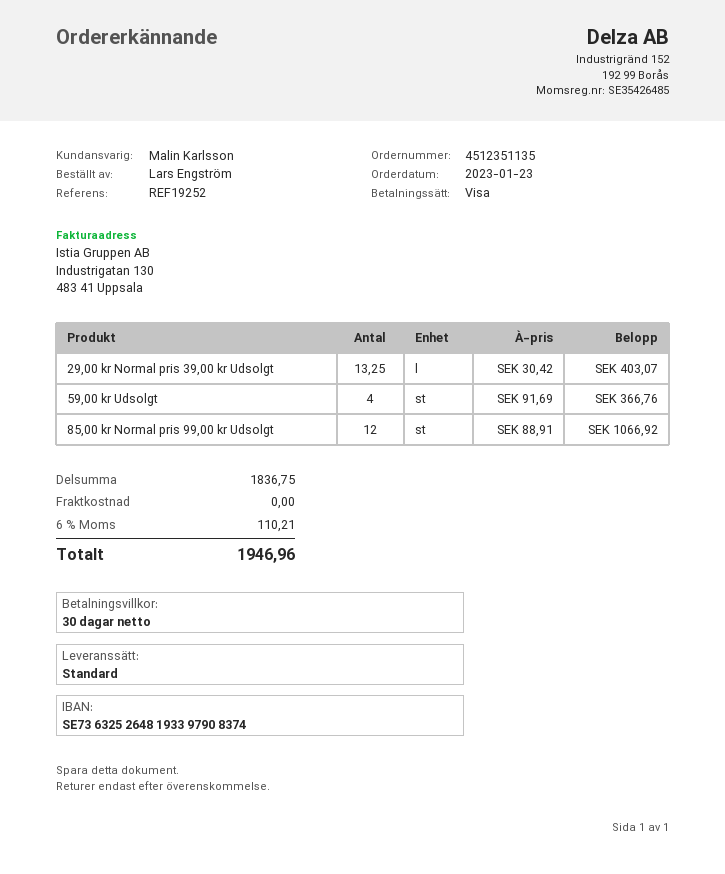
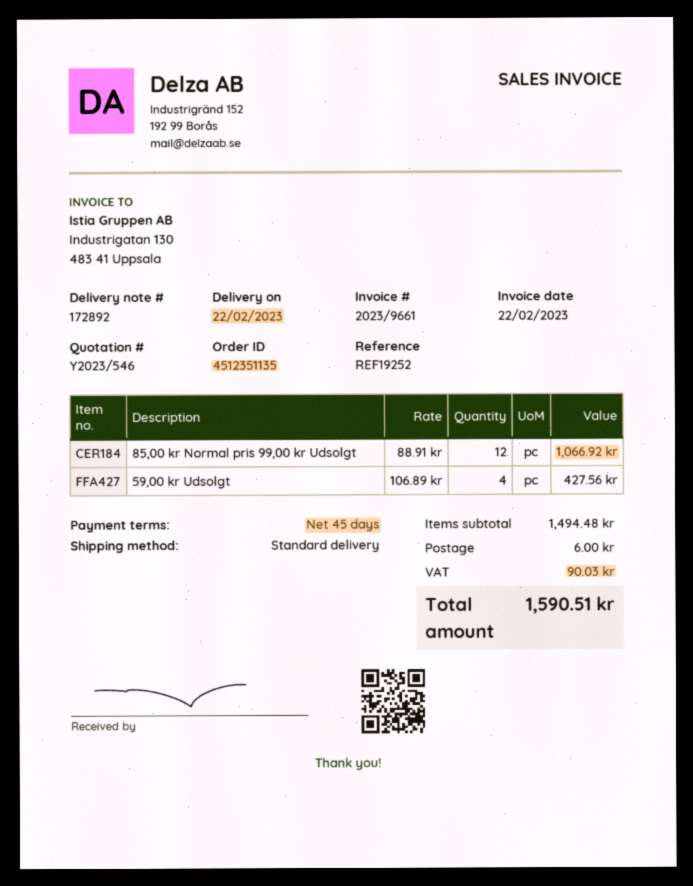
payment terms: 30 days -> 45 days
29,00 kr Normal pris 39,00 kr Udsolgt: 13.25 x 30.42 = 403.07 -> none
59,00 kr Udsolgt: 4 x 91.69 = 366.76 -> 4 x 106.89 = 427.56
subtotal: 1836.75 -> 1494.48
shipping: 0.00 -> 6.00
tax: 110.21 -> 90.03
total: 1946.96 -> 1590.51

